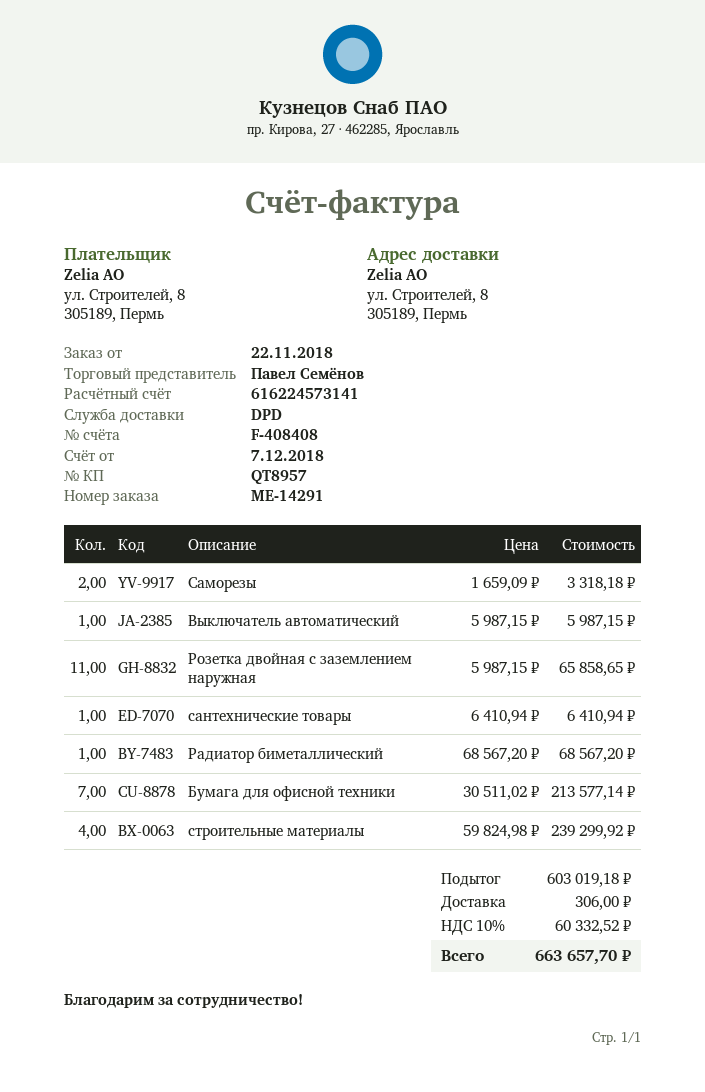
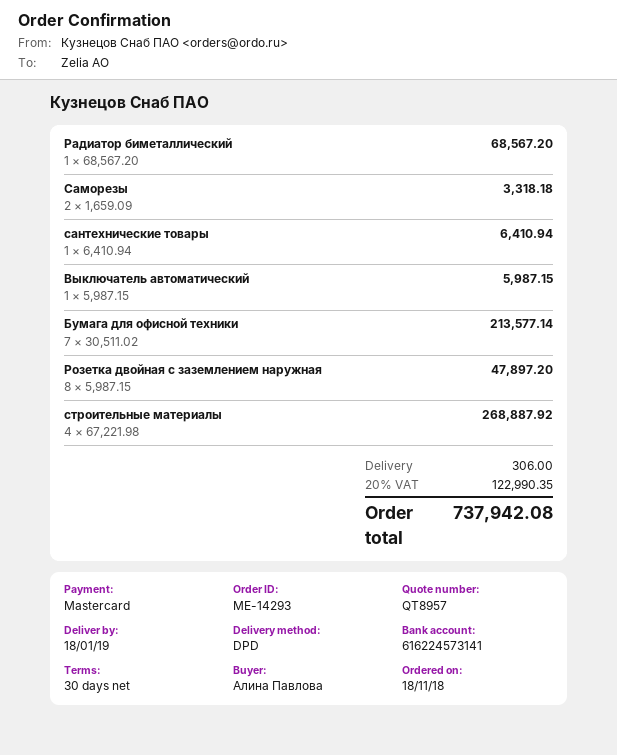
order number: ME-14291 -> ME-14293
order date: 2018-11-22 -> 2018-11-18
Розетка двойная с заземлением наружная: 11 x 5987.15 = 65858.65 -> 8 x 5987.15 = 47897.20
строительные материалы: 4 x 59824.98 = 239299.92 -> 4 x 67221.98 = 268887.92
tax: 10% = 60332.52 -> 20% = 122990.35
total: 663657.70 -> 737942.08

